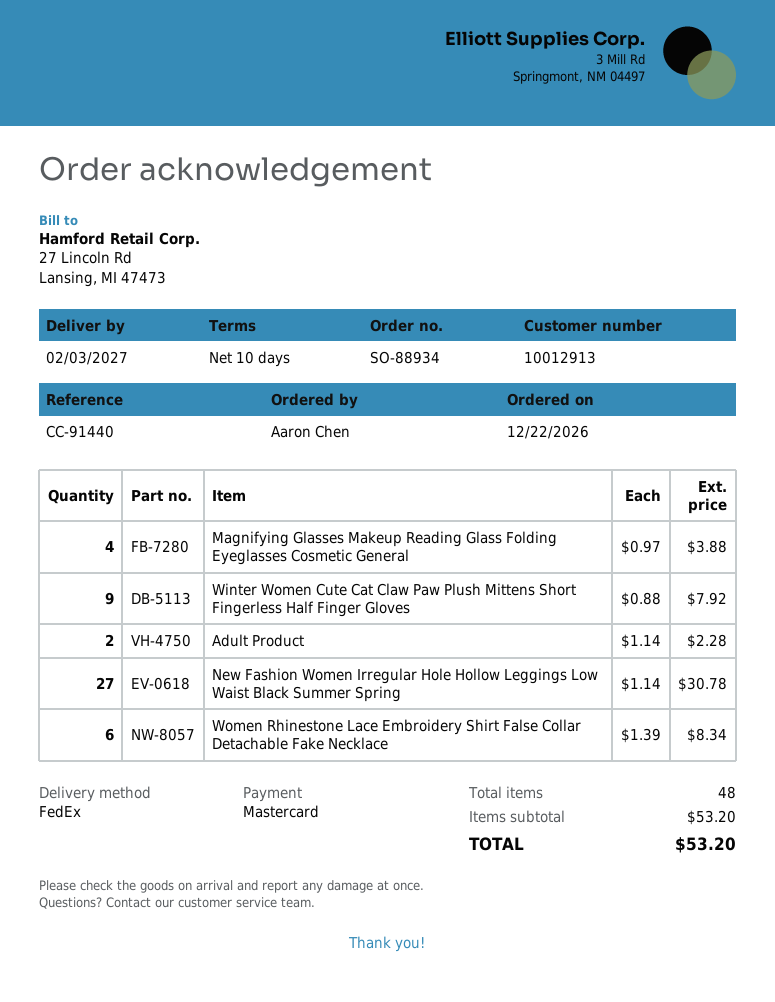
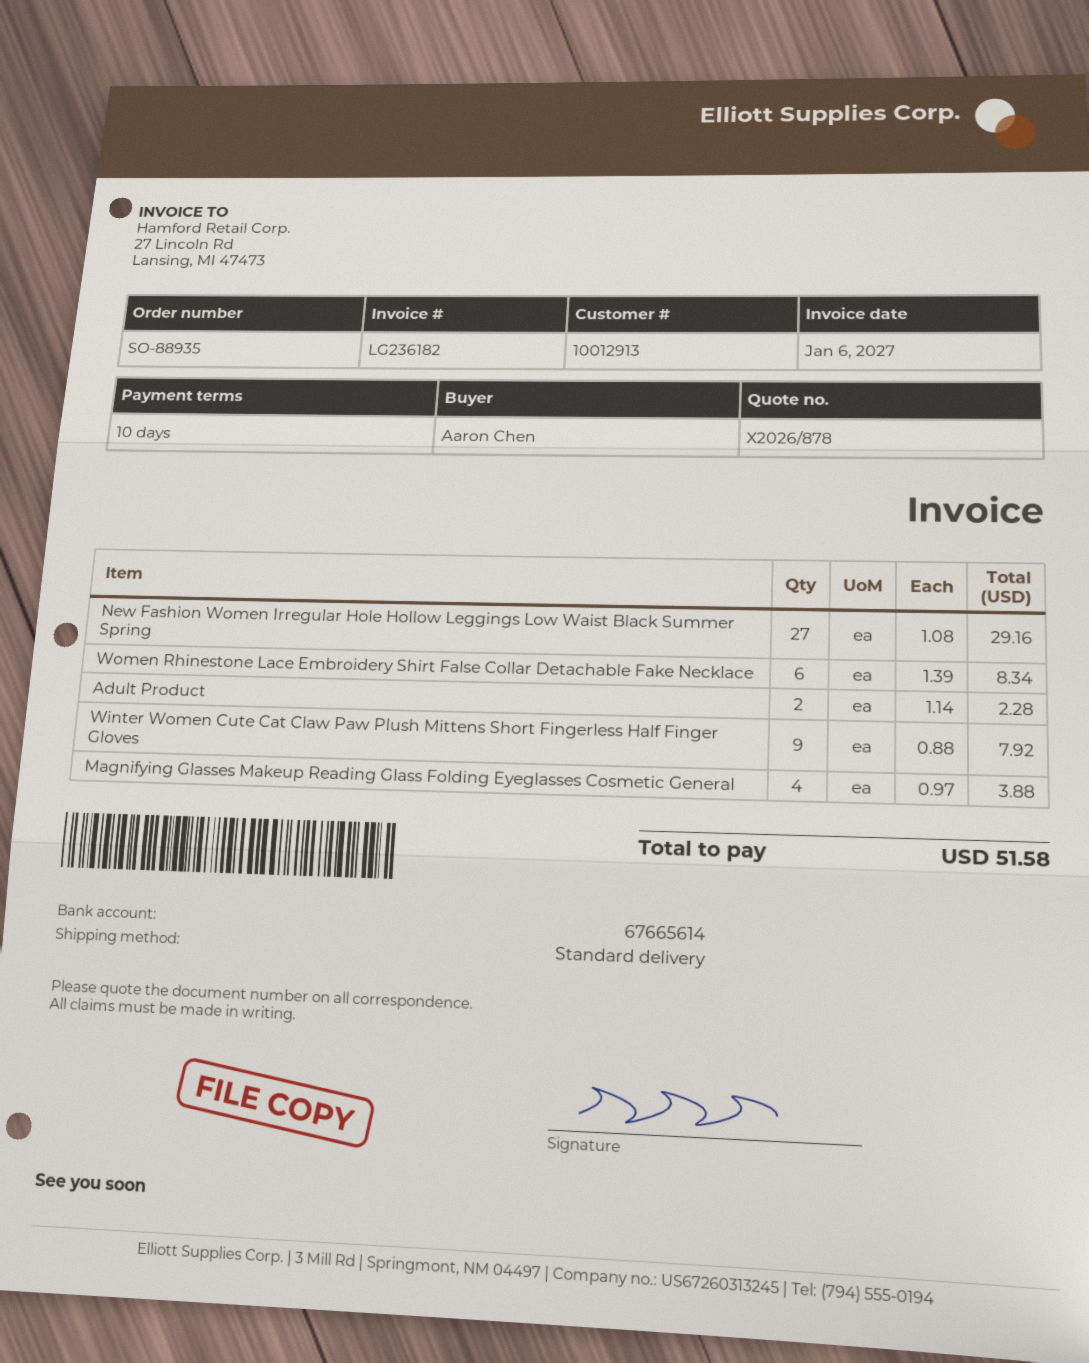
order number: SO-88934 -> SO-88935
shipping method: FedEx -> standard
New Fashion Women Irregular Hole Hollow Leggings Low Waist Black Summer Spring: 27 x 1.14 = 30.78 -> 27 x 1.08 = 29.16
total: 53.20 -> 51.58

